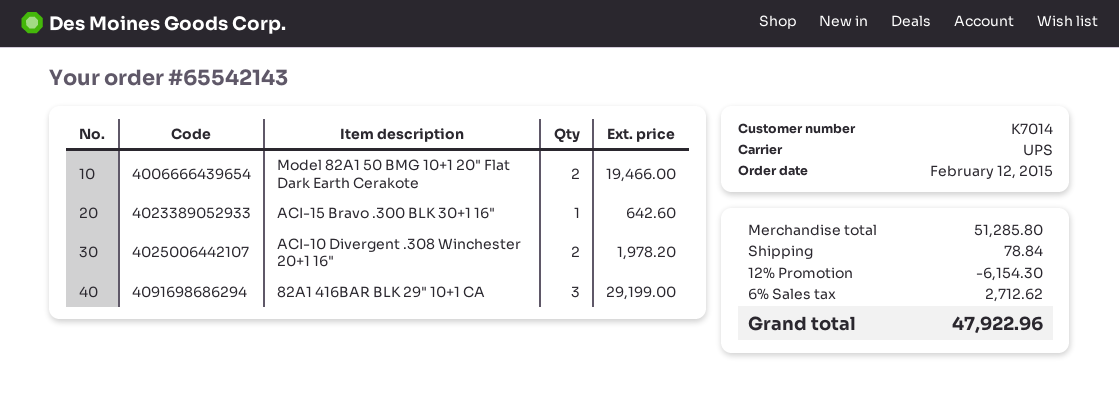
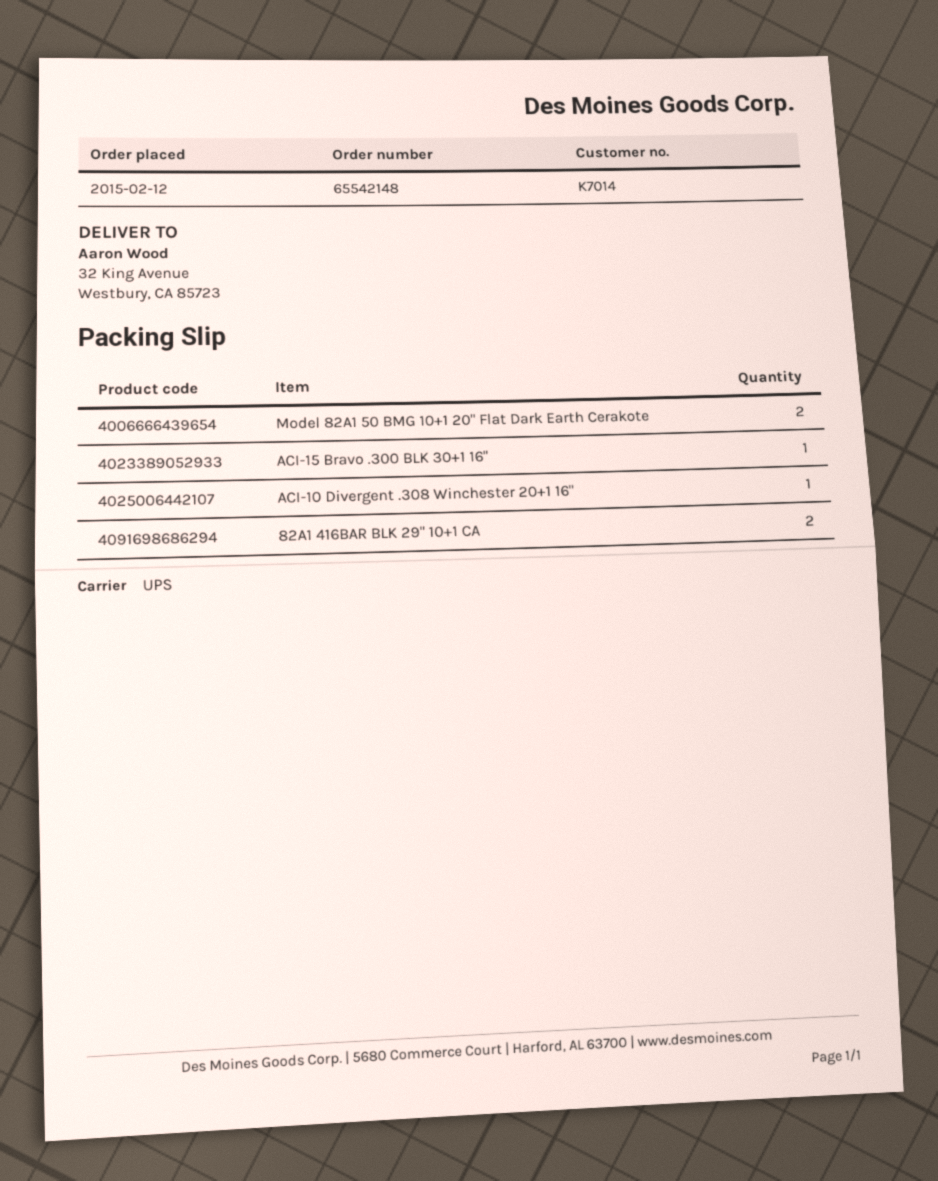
order number: 65542143 -> 65542148
ACI-10 Divergent .308 Winchester 20+1 16": 2 -> 1
82A1 416BAR BLK 29" 10+1 CA: 3 -> 2

